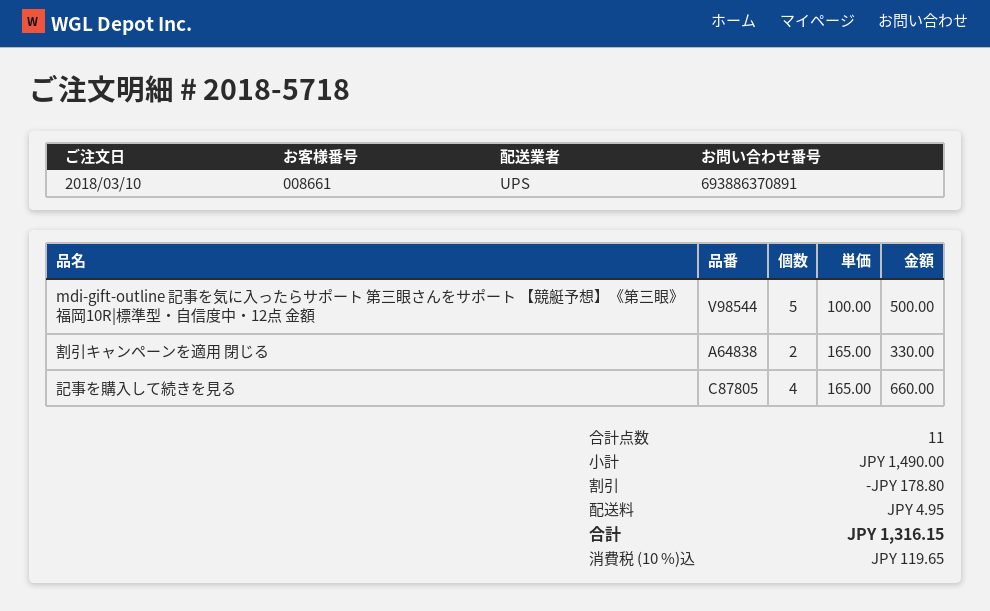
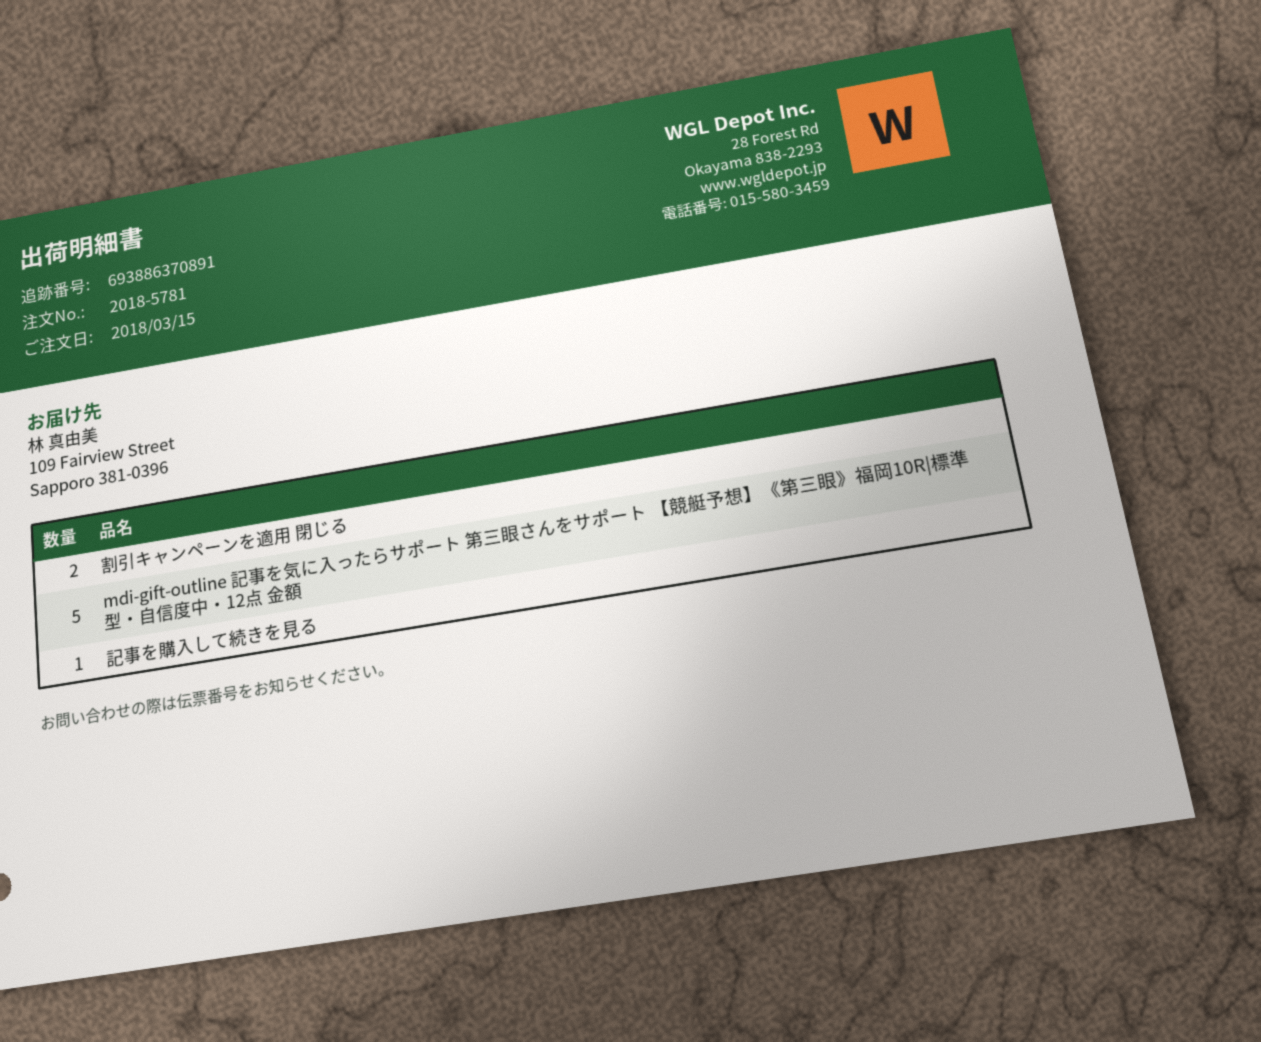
order number: 2018-5718 -> 2018-5781
order date: 2018-03-10 -> 2018-03-15
記事を購入して続きを見る: 4 -> 1

